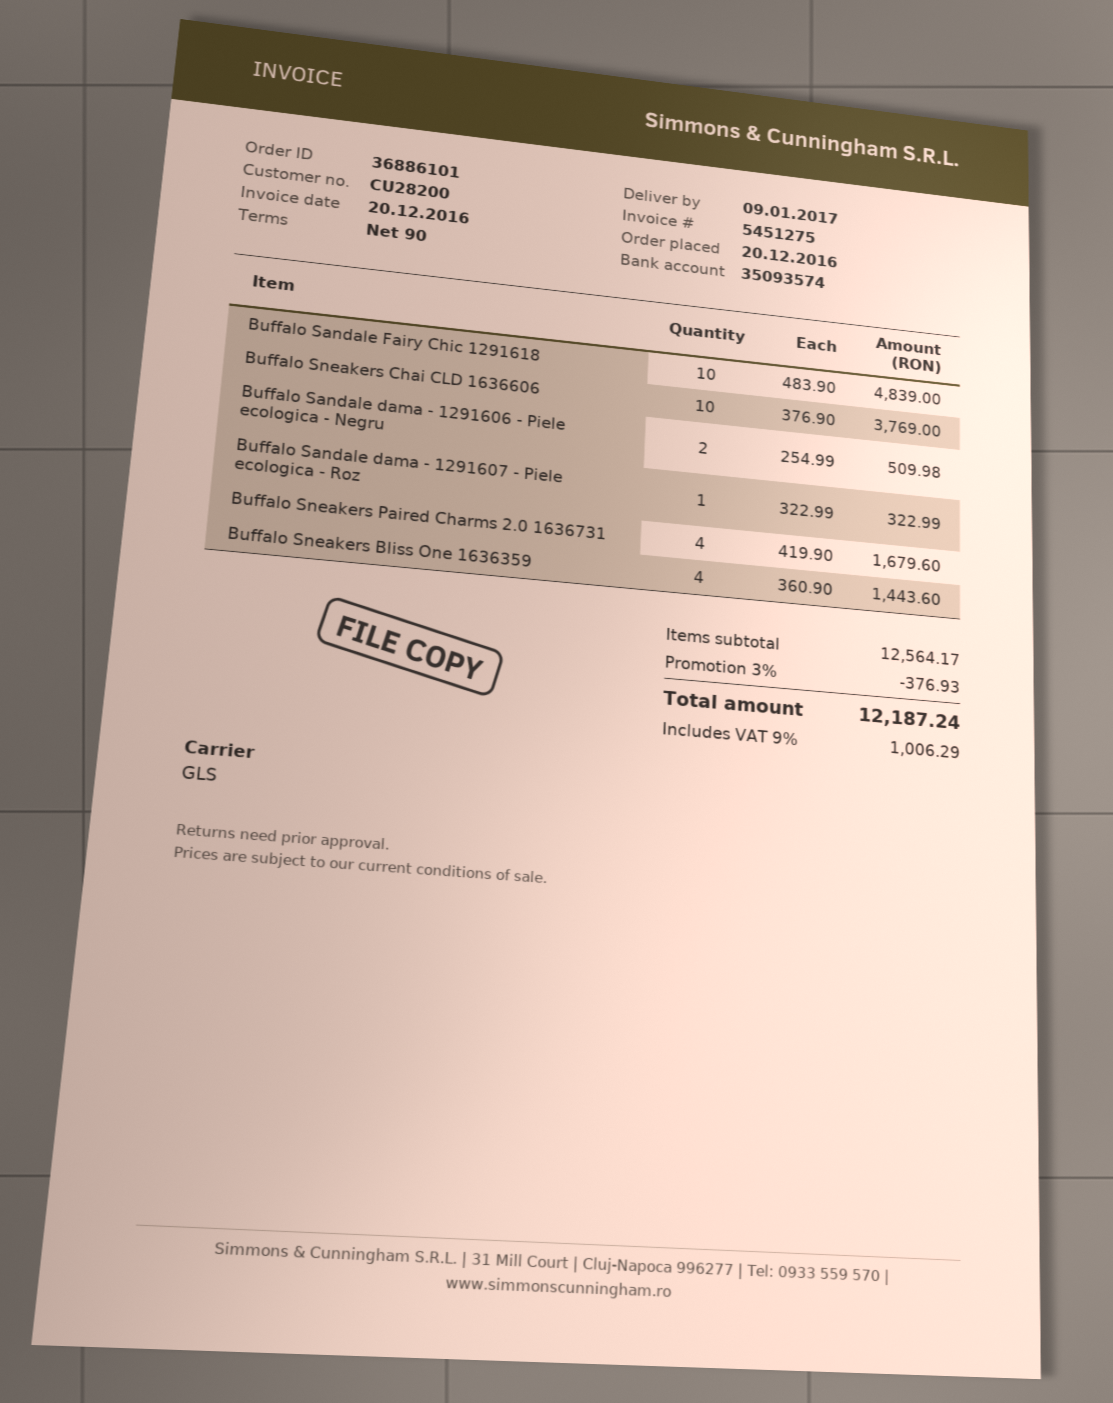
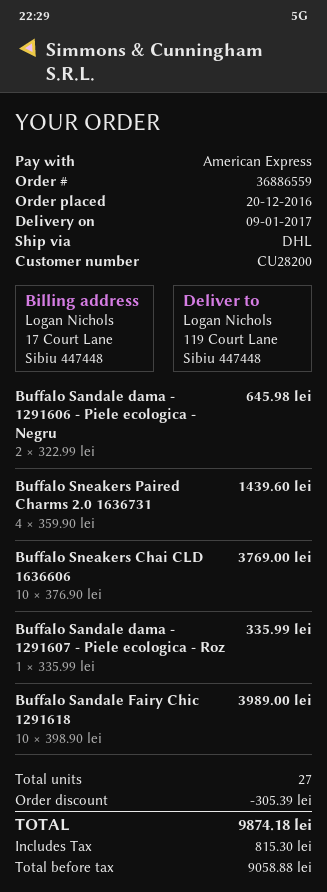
order number: 36886101 -> 36886559
shipping method: GLS -> DHL
Buffalo Sandale Fairy Chic 1291618: 10 x 483.90 = 4839.00 -> 10 x 398.90 = 3989.00
Buffalo Sandale dama - 1291606 - Piele ecologica - Negru: 2 x 254.99 = 509.98 -> 2 x 322.99 = 645.98
Buffalo Sandale dama - 1291607 - Piele ecologica - Roz: 1 x 322.99 = 322.99 -> 1 x 335.99 = 335.99
Buffalo Sneakers Paired Charms 2.0 1636731: 4 x 419.90 = 1679.60 -> 4 x 359.90 = 1439.60
Buffalo Sneakers Bliss One 1636359: 4 x 360.90 = 1443.60 -> none
discount: 376.93 -> 305.39
tax: 1006.29 -> 815.30
total: 12187.24 -> 9874.18

